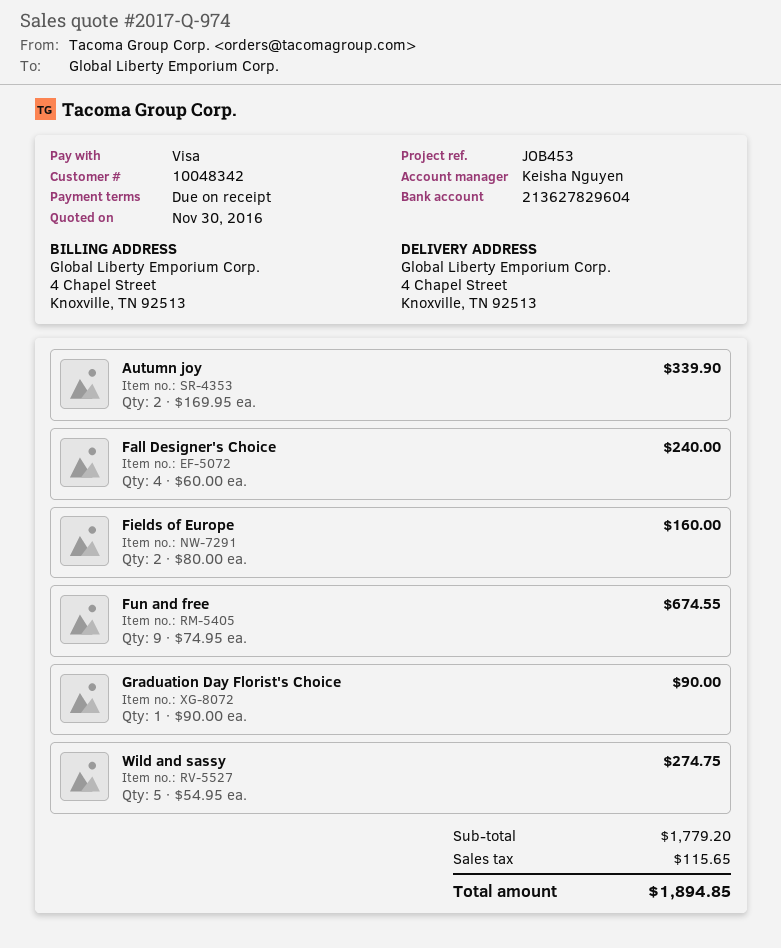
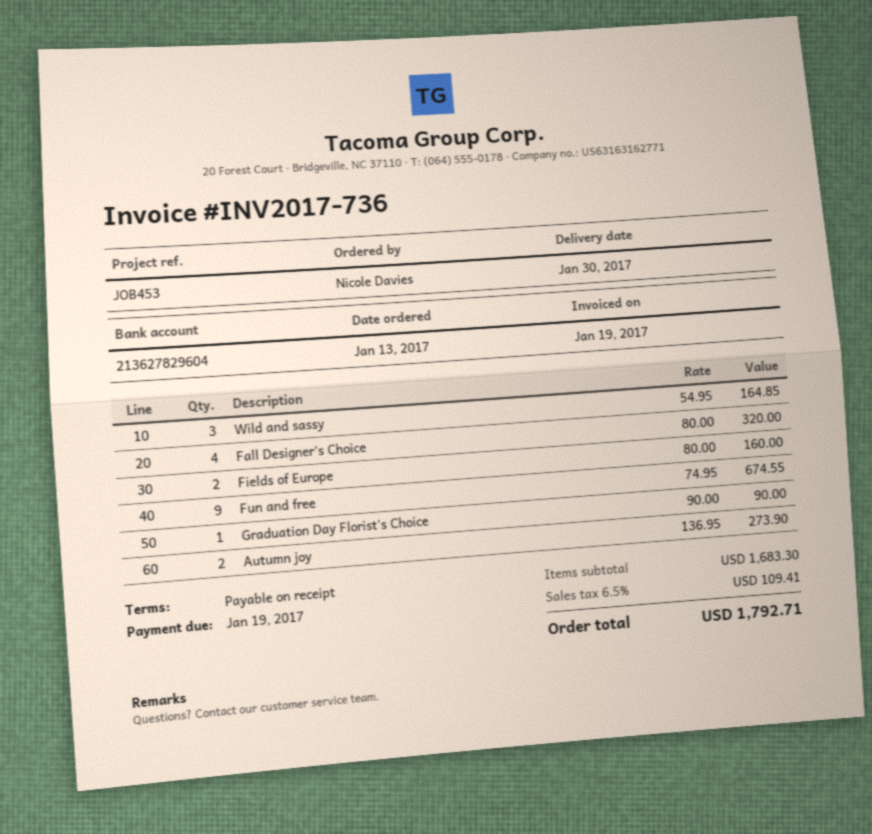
Autumn joy: 2 x 169.95 = 339.90 -> 2 x 136.95 = 273.90
Fall Designer's Choice: 4 x 60.00 = 240.00 -> 4 x 80.00 = 320.00
Wild and sassy: 5 x 54.95 = 274.75 -> 3 x 54.95 = 164.85
subtotal: 1779.20 -> 1683.30
tax: 115.65 -> 109.41
total: 1894.85 -> 1792.71

